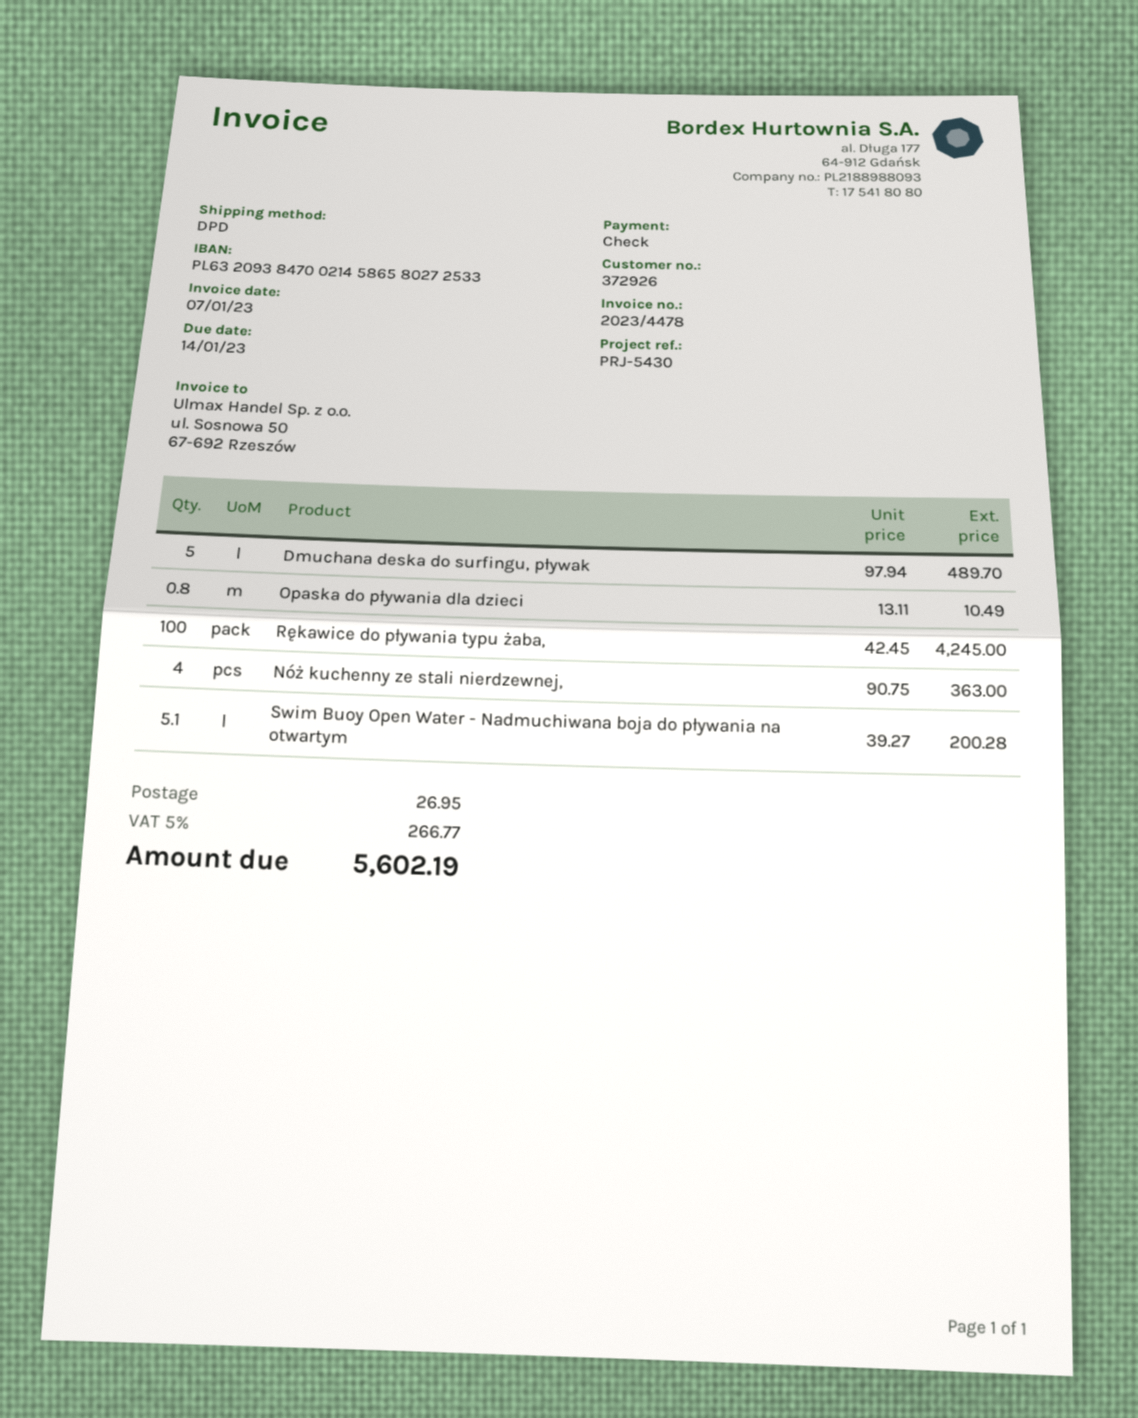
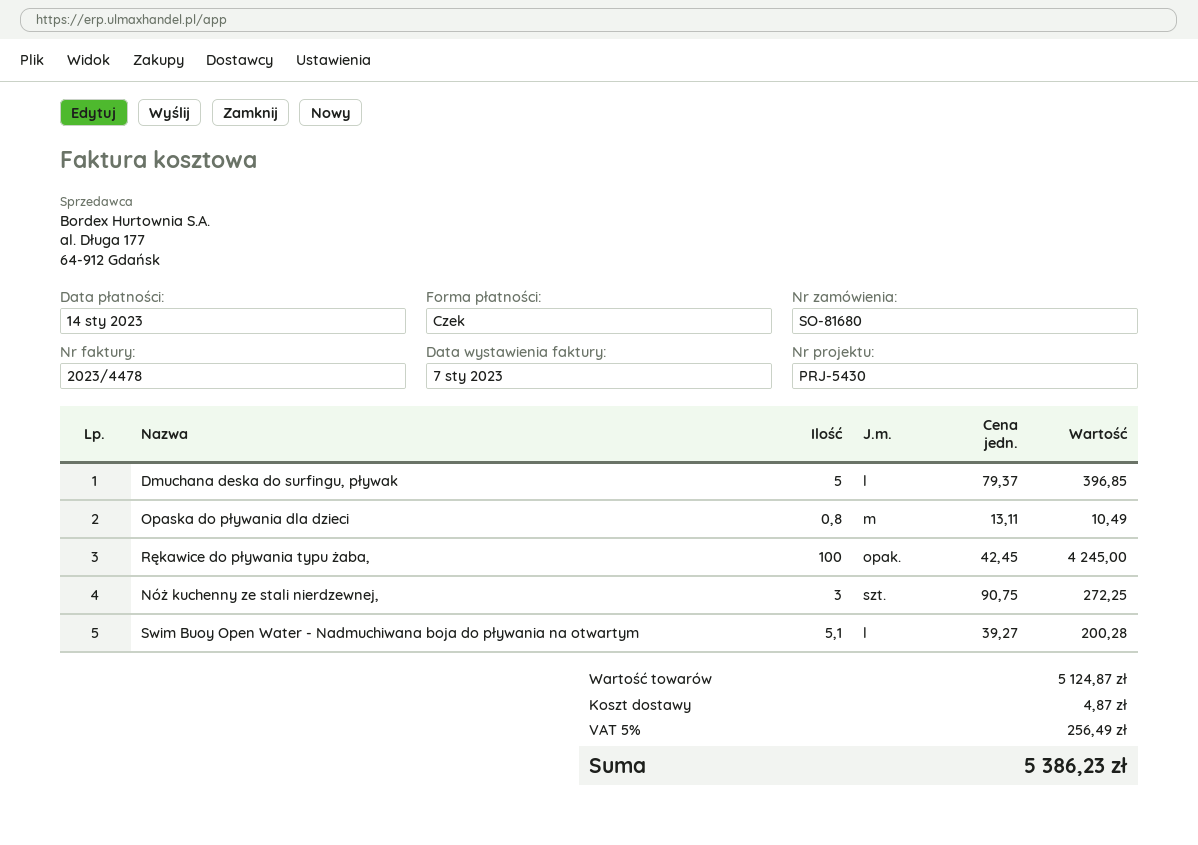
Dmuchana deska do surfingu, pływak: 5 x 97.94 = 489.70 -> 5 x 79.37 = 396.85
Nóż kuchenny ze stali nierdzewnej,: 4 x 90.75 = 363.00 -> 3 x 90.75 = 272.25
shipping: 26.95 -> 4.87
tax: 5% = 266.77 -> 5% = 256.49
total: 5602.19 -> 5386.23

